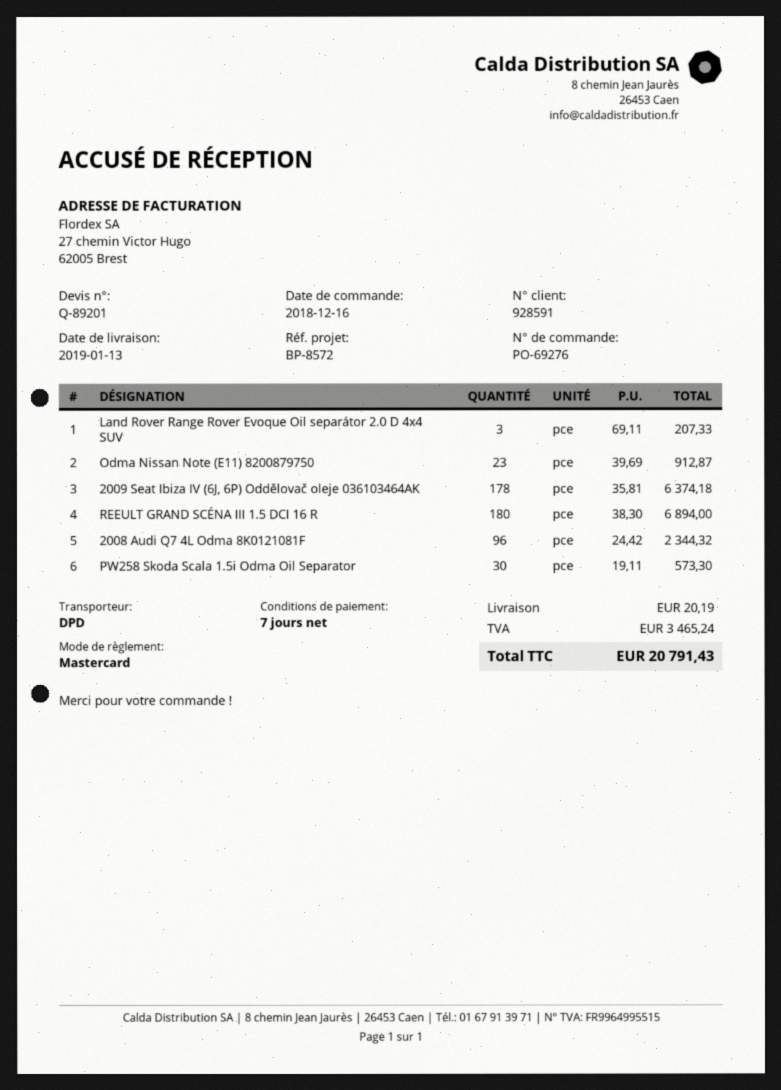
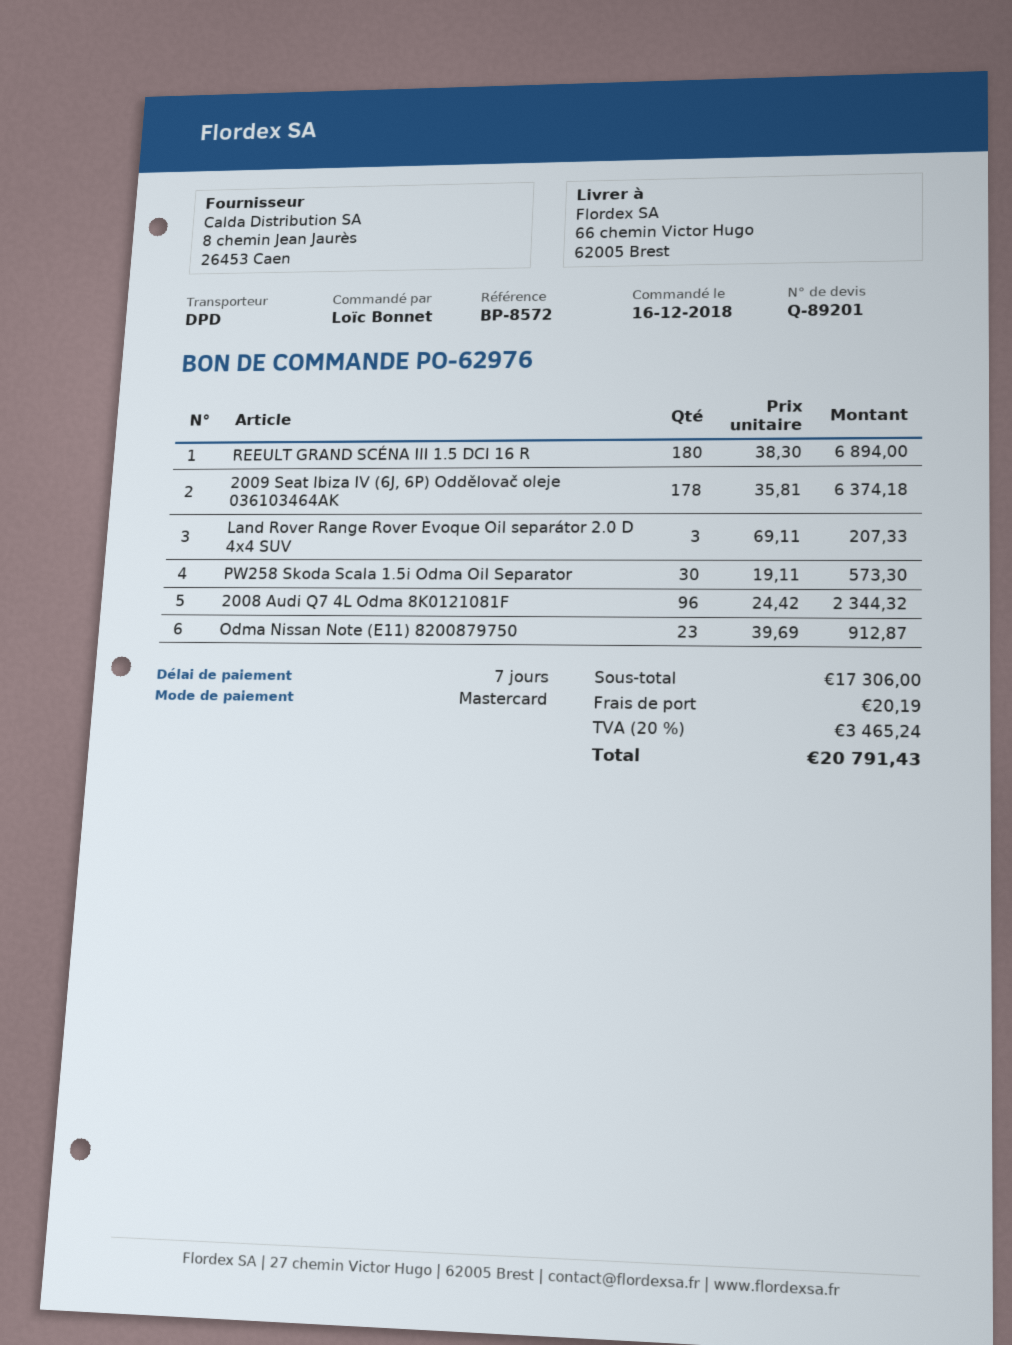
order number: PO-69276 -> PO-62976

